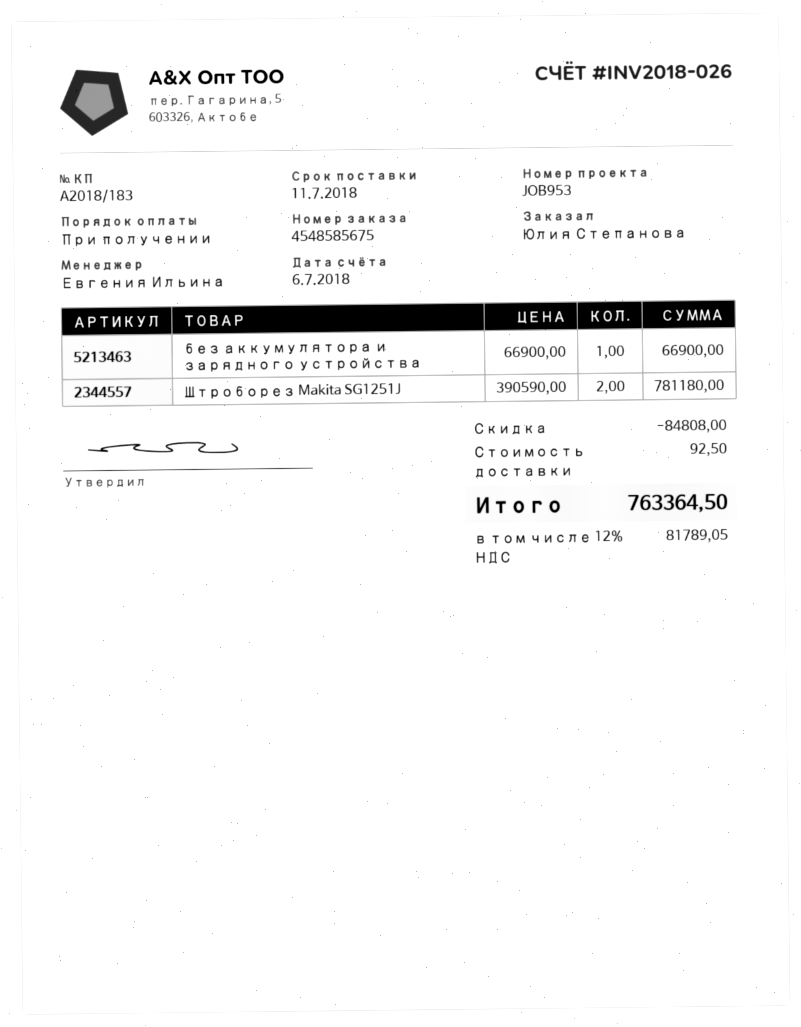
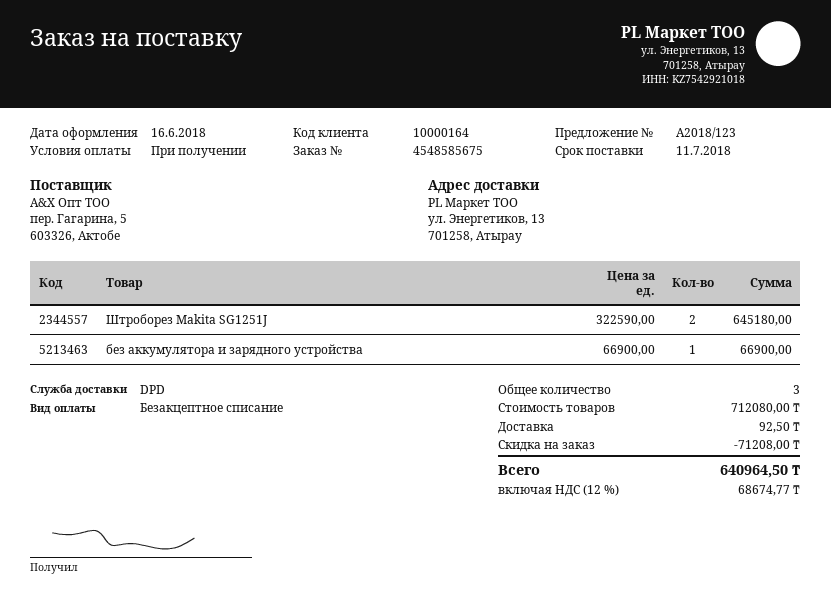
quote number: A2018/183 -> A2018/123
Штроборез Makita SG1251J: 2 x 390590.00 = 781180.00 -> 2 x 322590.00 = 645180.00
discount: 84808.00 -> 71208.00
tax: 12% = 81789.05 -> 12% = 68674.77
total: 763364.50 -> 640964.50

